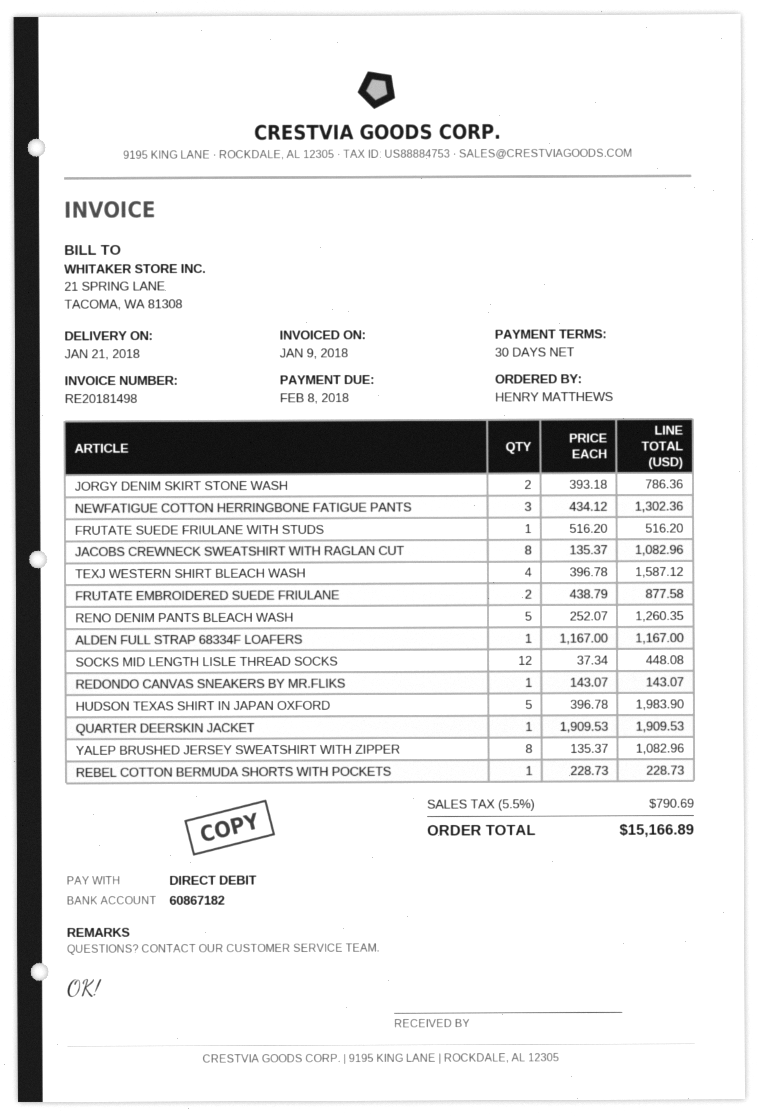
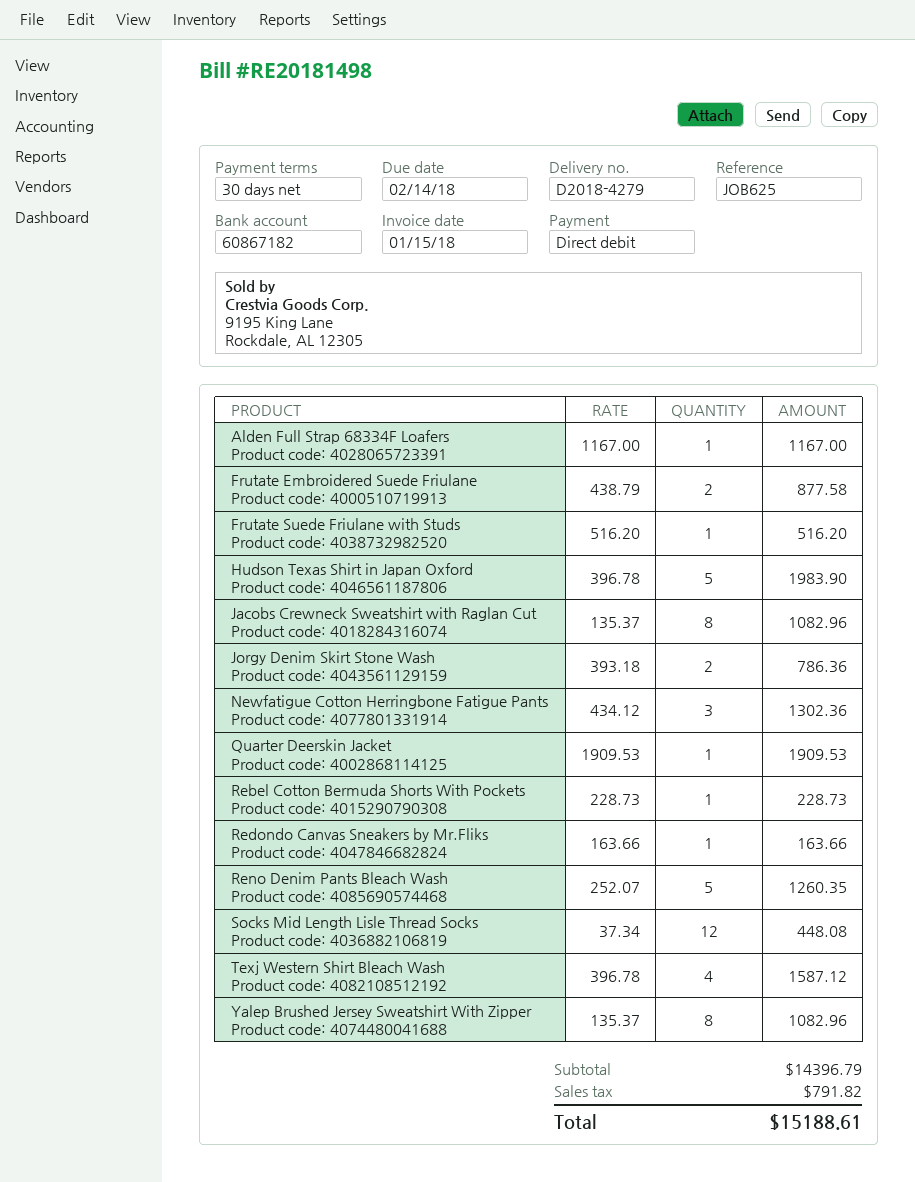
invoice date: 2018-01-09 -> 2018-01-15
due date: 2018-02-08 -> 2018-02-14
REDONDO CANVAS SNEAKERS BY MR.FLIKS: 1 x 143.07 = 143.07 -> 1 x 163.66 = 163.66
tax: 790.69 -> 791.82
total: 15166.89 -> 15188.61

